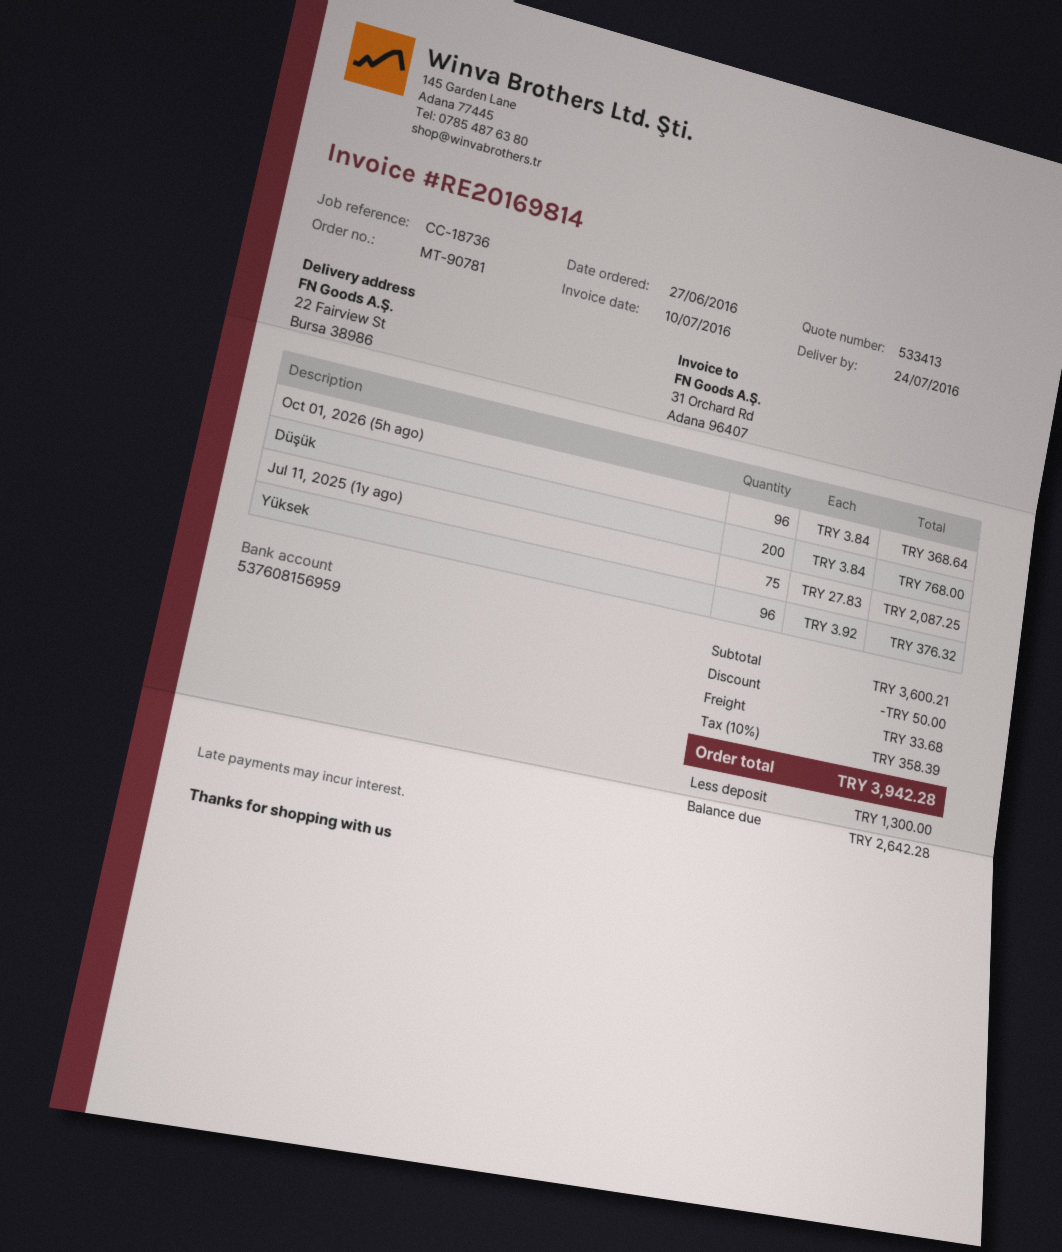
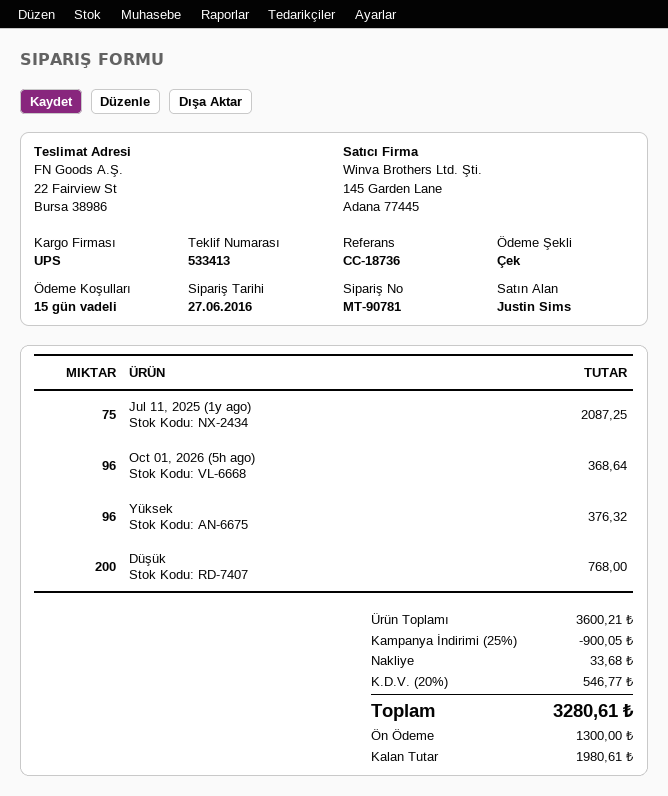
discount: 50.00 -> 900.05
tax: 10% = 358.39 -> 20% = 546.77
total: 3942.28 -> 3280.61
balance: 2642.28 -> 1980.61

